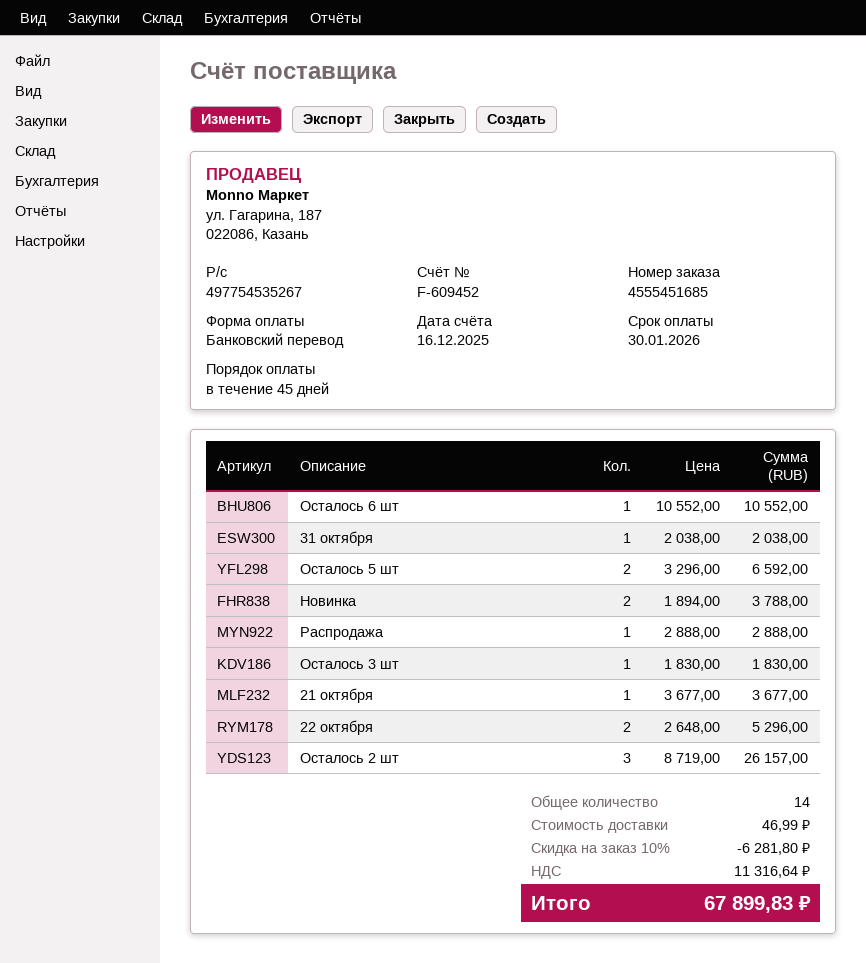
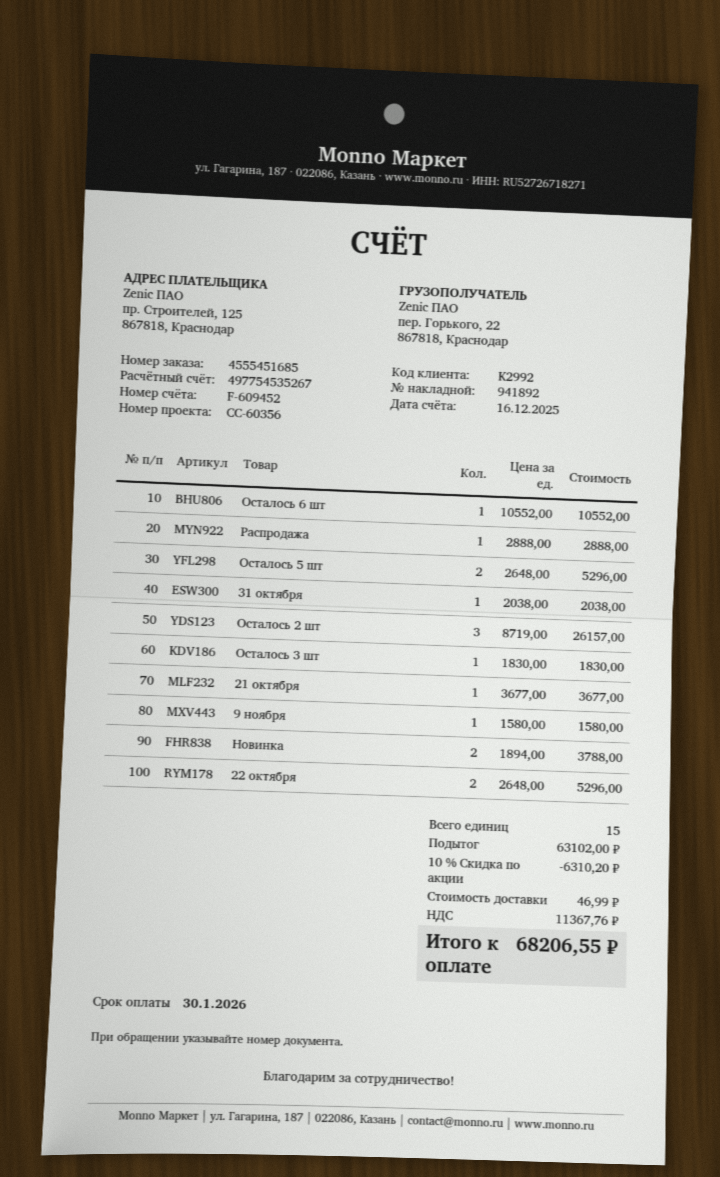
Осталось 5 шт: 2 x 3296.00 = 6592.00 -> 2 x 2648.00 = 5296.00
9 ноября: none -> 1 x 1580.00 = 1580.00
total quantity: 14 -> 15
discount: 10% = 6281.80 -> 10% = 6310.20
tax: 11316.64 -> 11367.76
total: 67899.83 -> 68206.55

